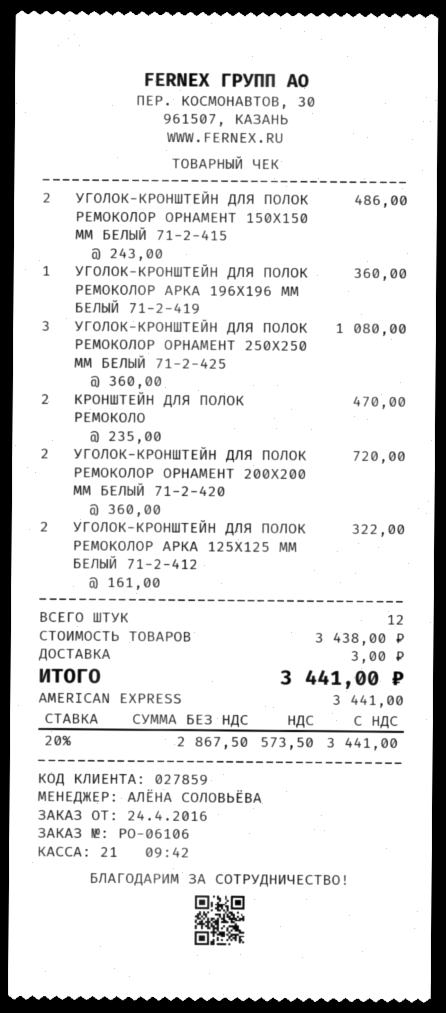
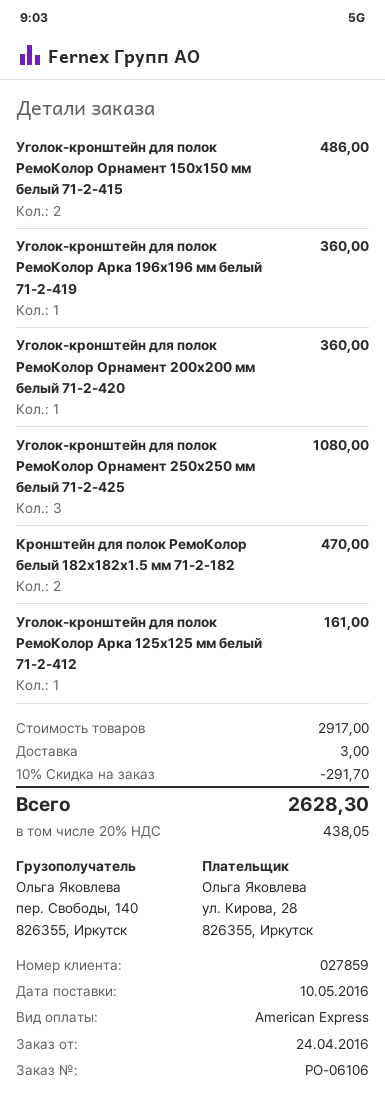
УГОЛОК-КРОНШТЕЙН ДЛЯ ПОЛОК РЕМОКОЛОР ОРНАМЕНТ 200X200 ММ БЕЛЫЙ 71-2-420: 2 for 720.00 -> 1 for 360.00
УГОЛОК-КРОНШТЕЙН ДЛЯ ПОЛОК РЕМОКОЛОР АРКА 125X125 ММ БЕЛЫЙ 71-2-412: 2 for 322.00 -> 1 for 161.00
subtotal: 3438.00 -> 2917.00
discount: none -> 10% = 291.70
tax: 20% = 573.50 -> 20% = 438.05
total: 3441.00 -> 2628.30

